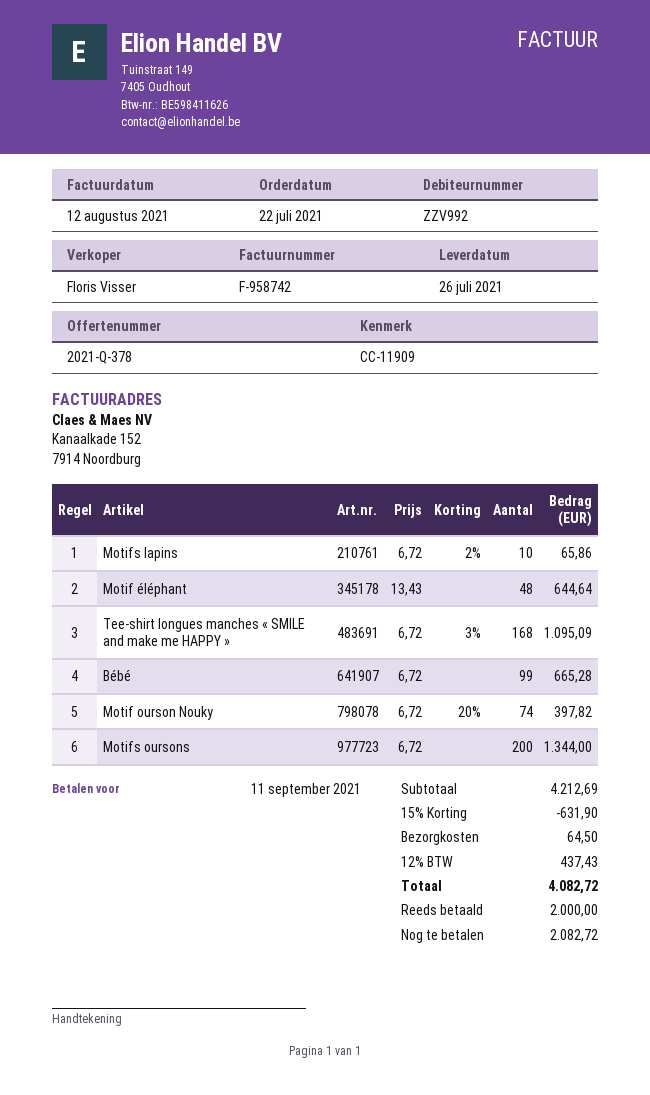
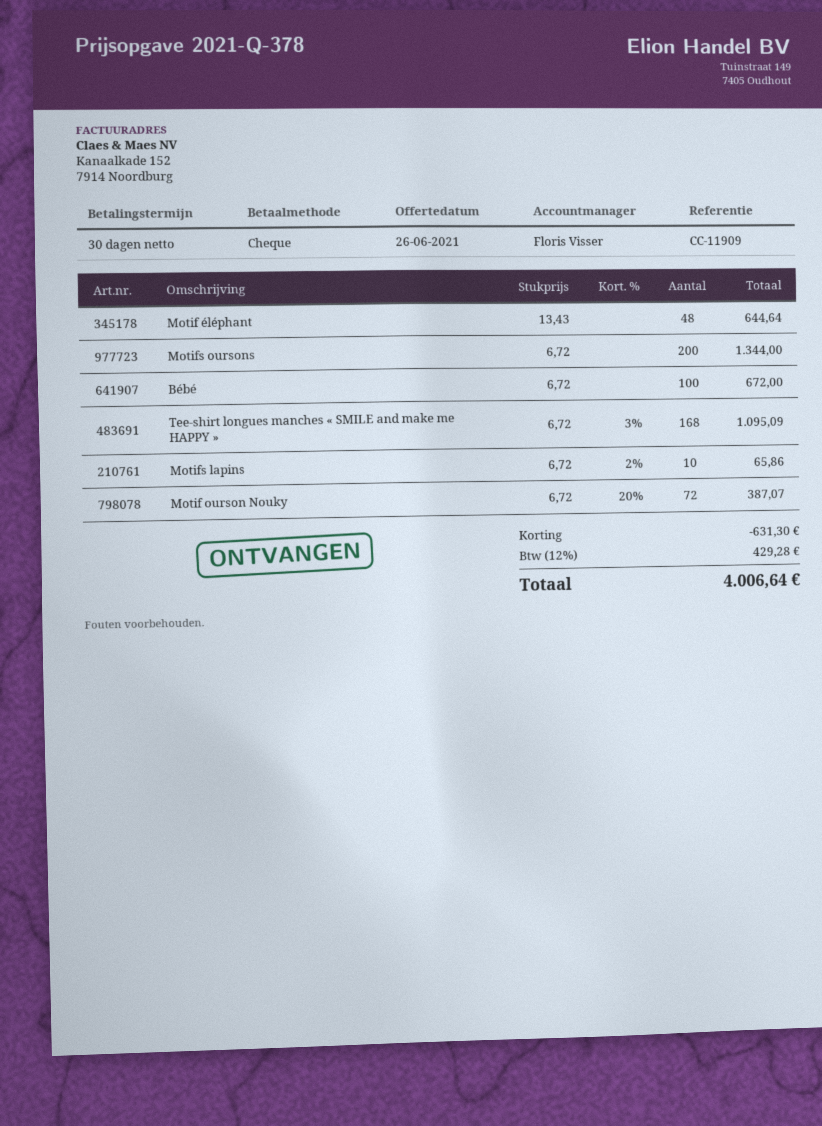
Bébé: 99 x 6.72 = 665.28 -> 100 x 6.72 = 672.00
Motif ourson Nouky: 74 x 6.72 - 20% = 397.82 -> 72 x 6.72 - 20% = 387.07
discount: 631.90 -> 631.30
shipping: 64.50 -> none
tax: 12% = 437.43 -> 12% = 429.28
total: 4082.72 -> 4006.64

